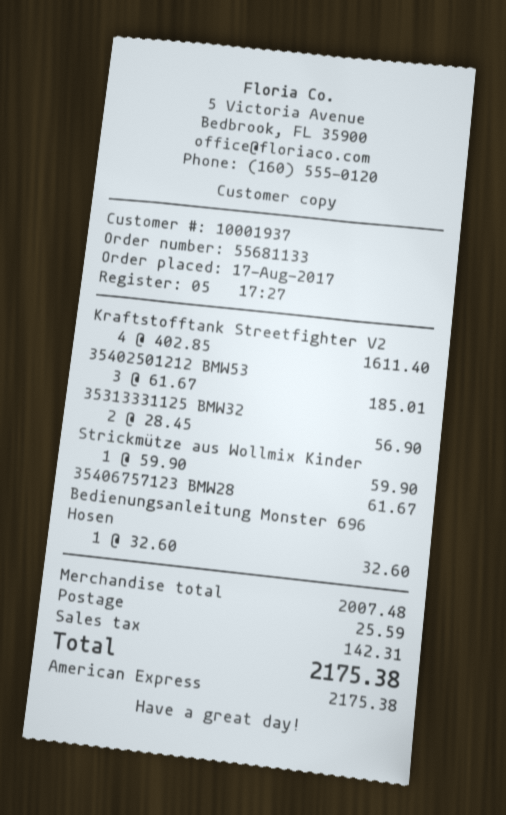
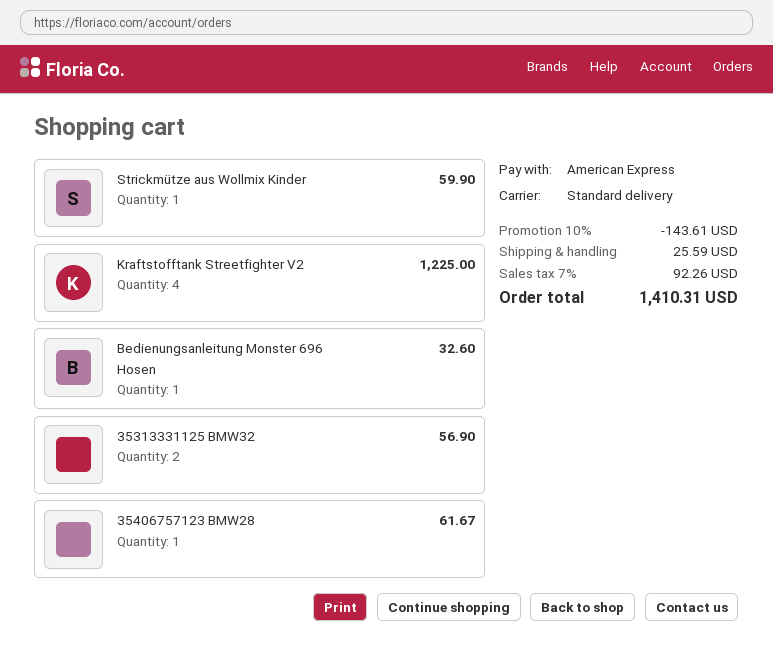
Kraftstofftank Streetfighter V2: 4 for 1611.40 -> 4 for 1225.00
35402501212 BMW53: 3 for 185.01 -> none
discount: none -> 10% = 143.61
tax: 142.31 -> 92.26
total: 2175.38 -> 1410.31

